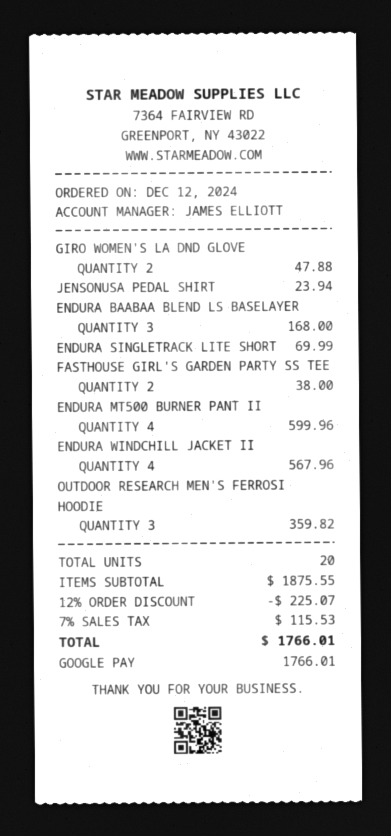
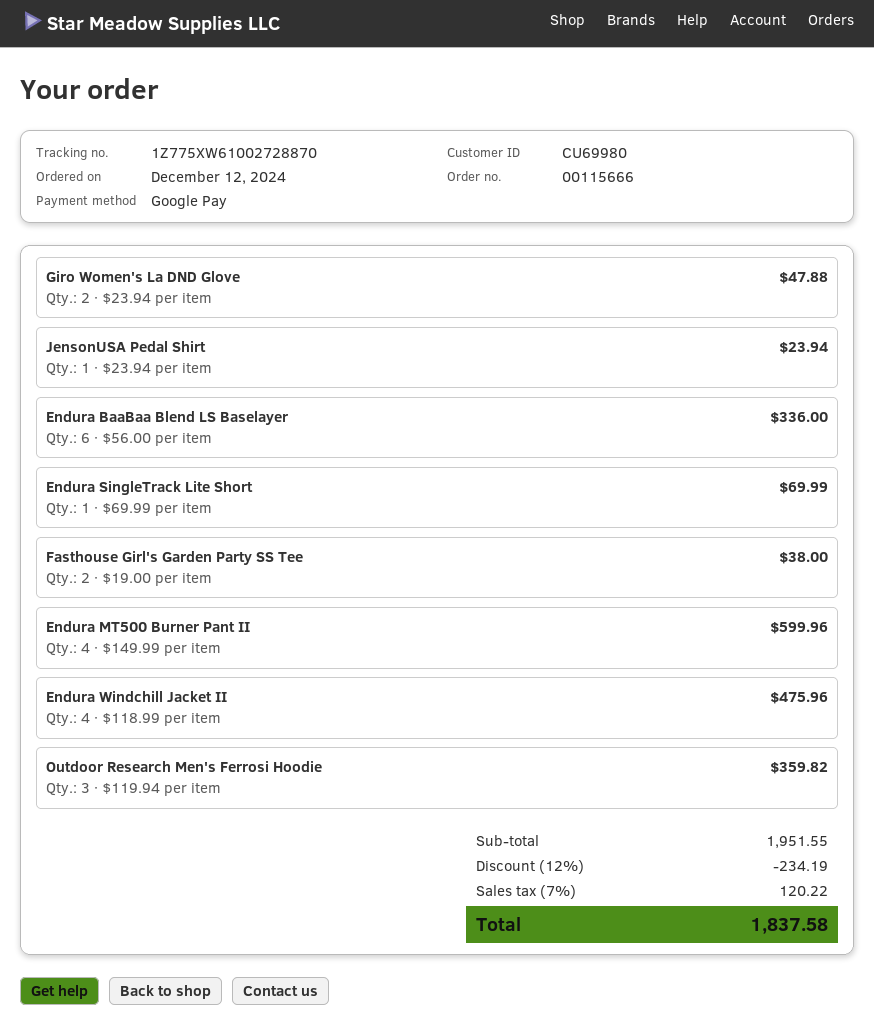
ENDURA BAABAA BLEND LS BASELAYER: 3 for 168.00 -> 6 for 336.00
ENDURA WINDCHILL JACKET II: 4 for 567.96 -> 4 for 475.96
subtotal: 1875.55 -> 1951.55
discount: 12% = 225.07 -> 12% = 234.19
tax: 7% = 115.53 -> 7% = 120.22
total: 1766.01 -> 1837.58

